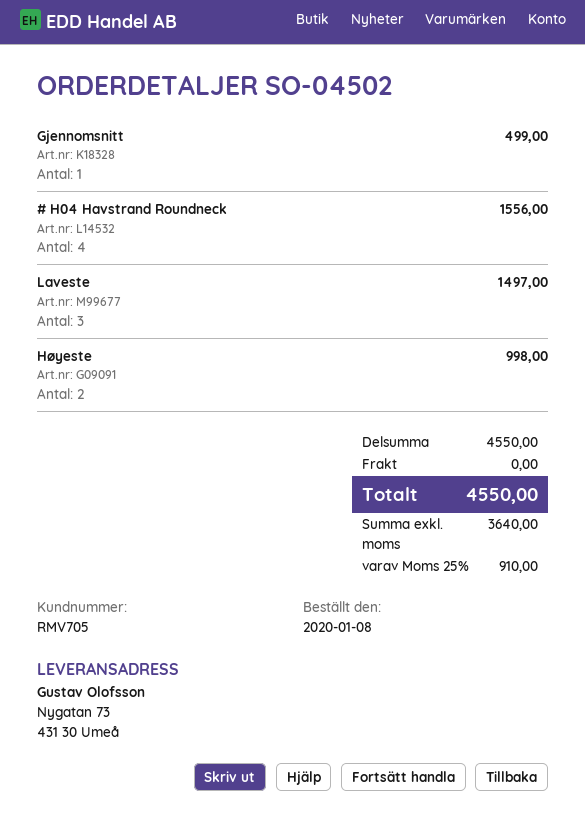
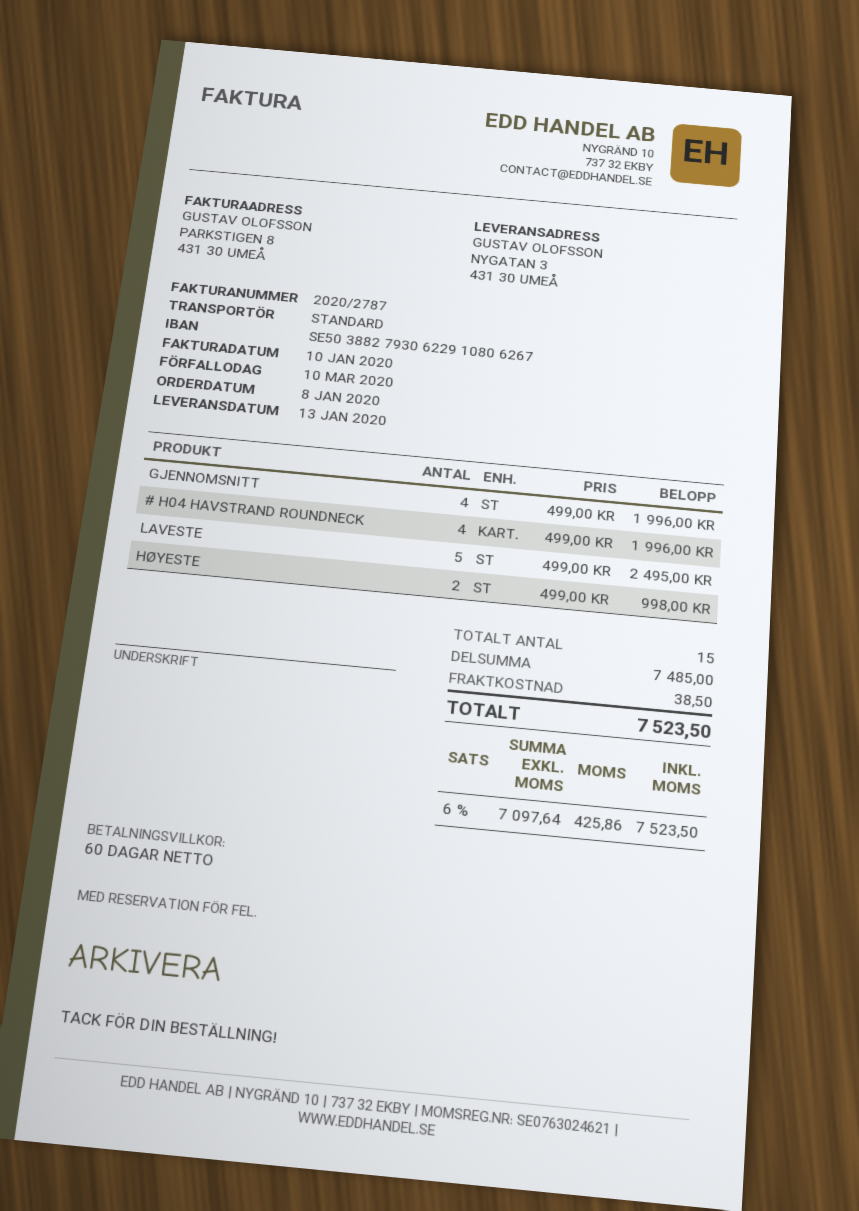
ship to: Nygatan 73, 431 30 Umeå -> NYGATAN 3, 431 30 UMEÅ
Gjennomsnitt: 1 for 499.00 -> 4 for 1996.00
# H04 Havstrand Roundneck: 4 for 1556.00 -> 4 for 1996.00
Laveste: 3 for 1497.00 -> 5 for 2495.00
subtotal: 4550.00 -> 7485.00
shipping: 0.00 -> 38.50
net: 3640.00 -> 7097.64
tax: 25% = 910.00 -> 6% = 425.86
total: 4550.00 -> 7523.50

